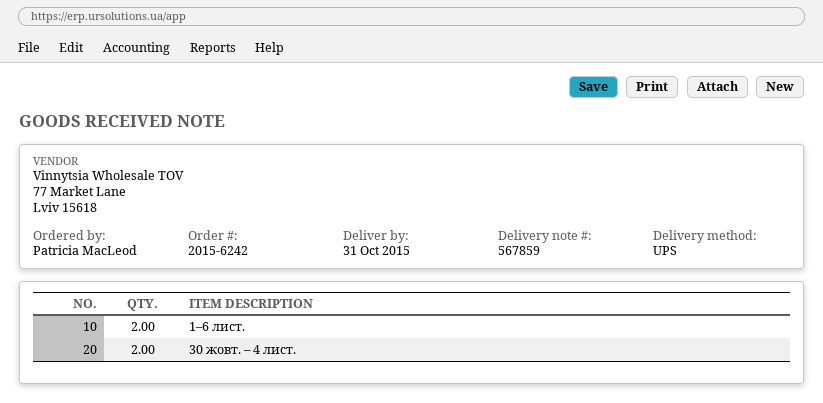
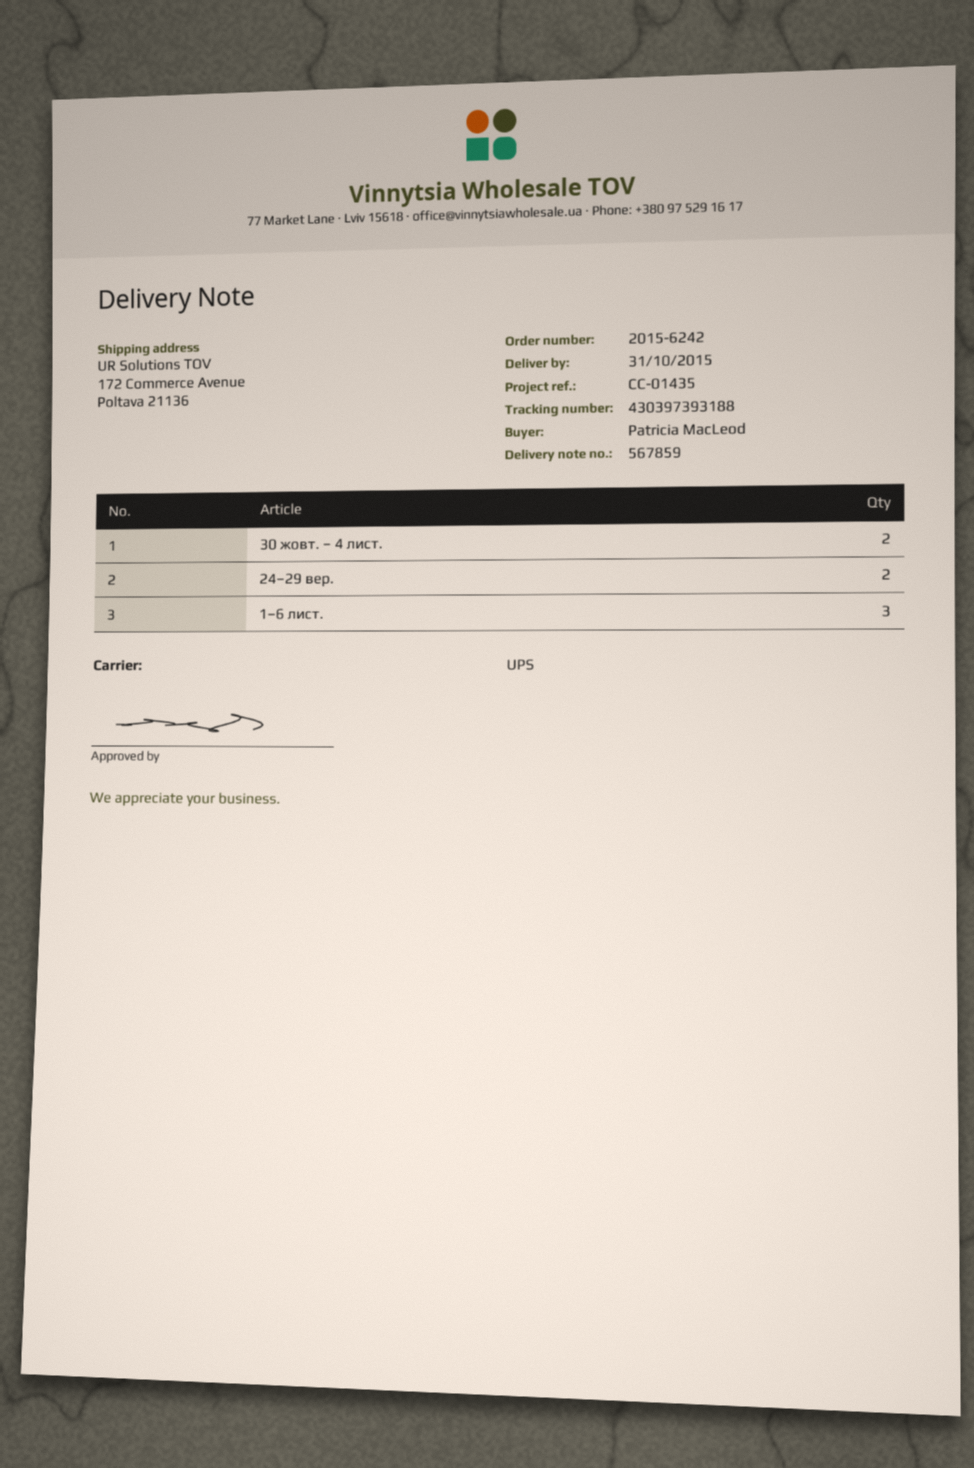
1–6 лист.: 2 -> 3
24–29 вер.: none -> 2

